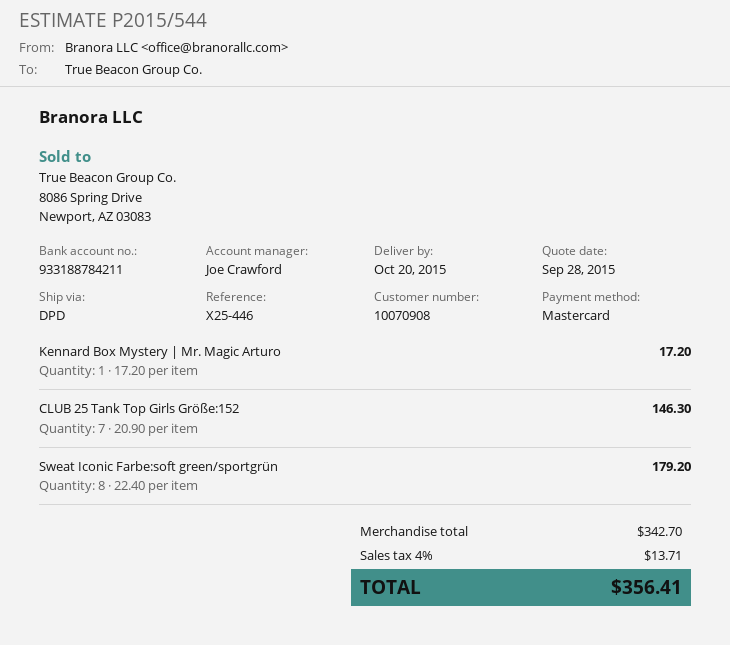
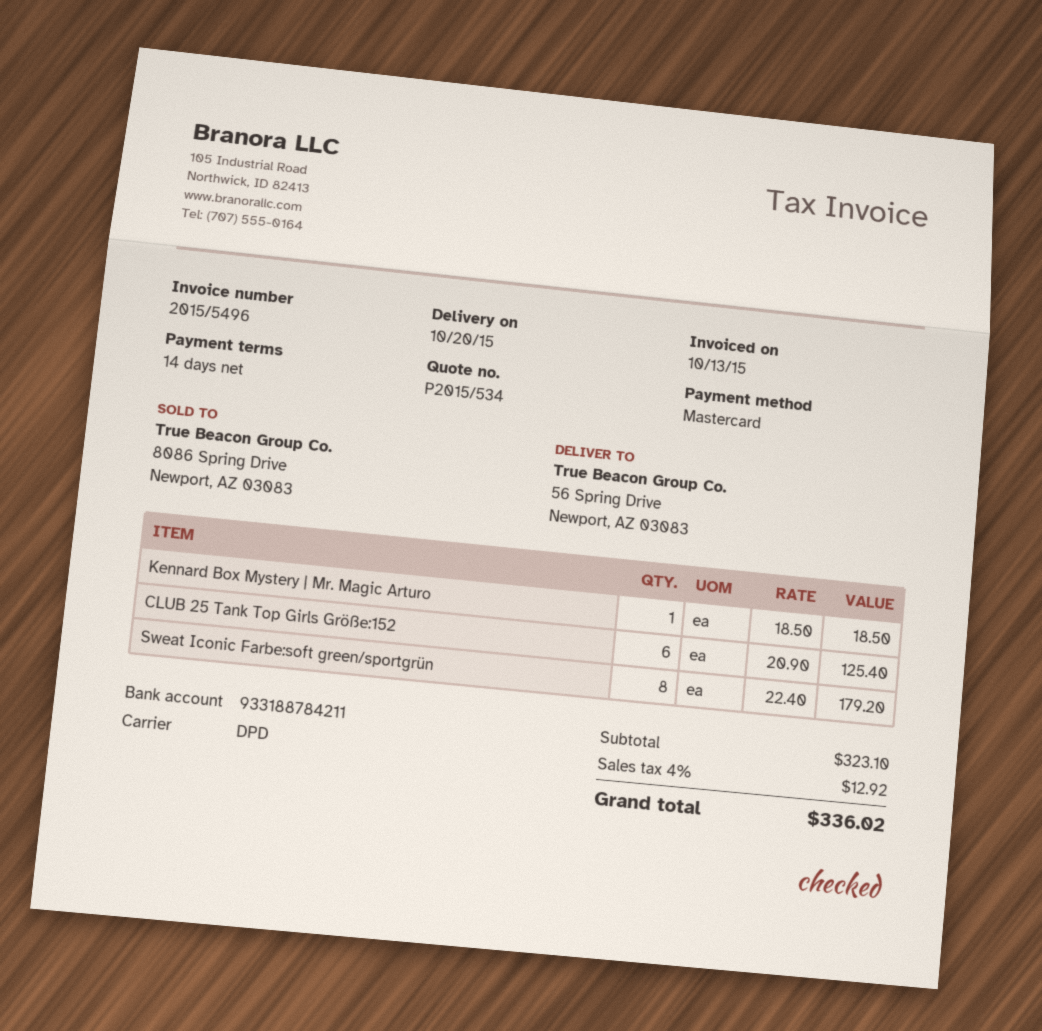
quote number: P2015/544 -> P2015/534
Kennard Box Mystery | Mr. Magic Arturo: 1 x 17.20 = 17.20 -> 1 x 18.50 = 18.50
CLUB 25 Tank Top Girls Größe:152: 7 x 20.90 = 146.30 -> 6 x 20.90 = 125.40
subtotal: 342.70 -> 323.10
tax: 4% = 13.71 -> 4% = 12.92
total: 356.41 -> 336.02

